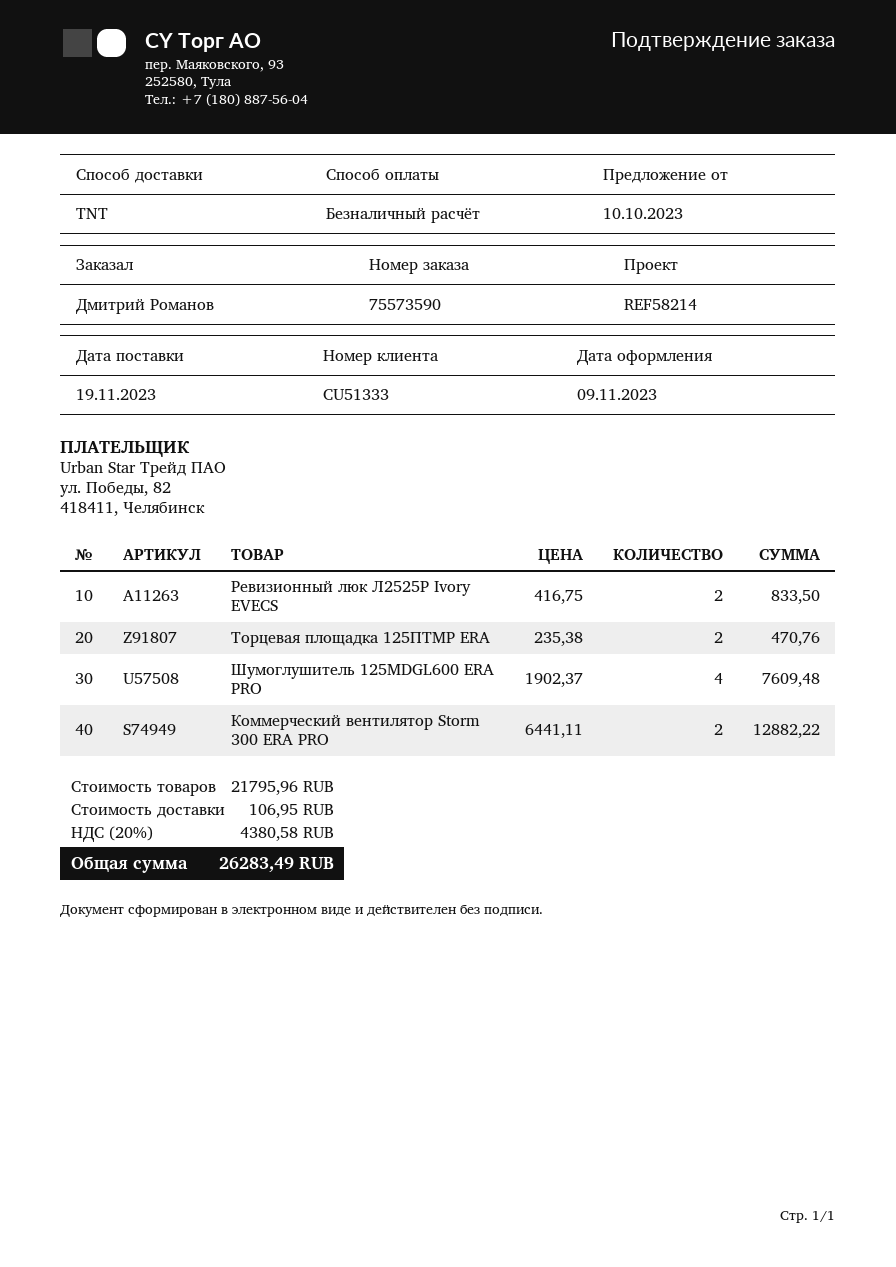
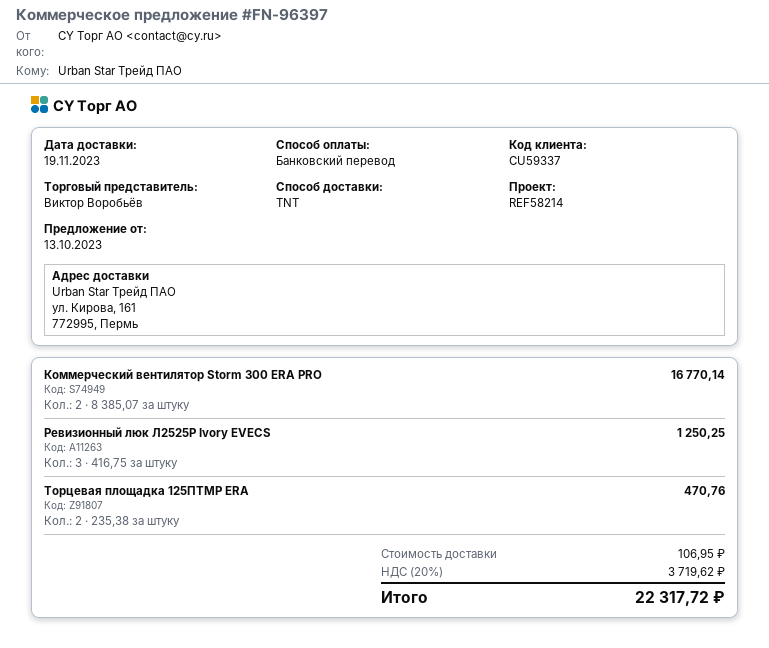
quote date: 2023-10-10 -> 2023-10-13
customer number: CU51333 -> CU59337
Ревизионный люк Л2525Р Ivory EVECS: 2 x 416.75 = 833.50 -> 3 x 416.75 = 1250.25
Шумоглушитель 125MDGL600 ERA PRO: 4 x 1902.37 = 7609.48 -> none
Коммерческий вентилятор Storm 300 ERA PRO: 2 x 6441.11 = 12882.22 -> 2 x 8385.07 = 16770.14
tax: 20% = 4380.58 -> 20% = 3719.62
total: 26283.49 -> 22317.72

